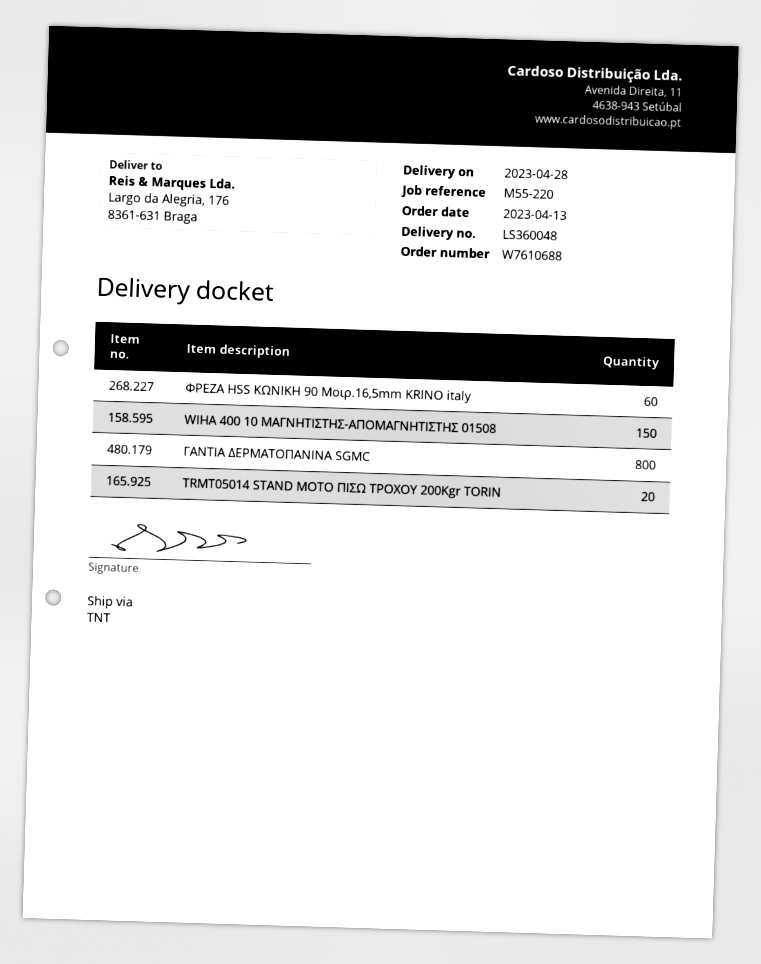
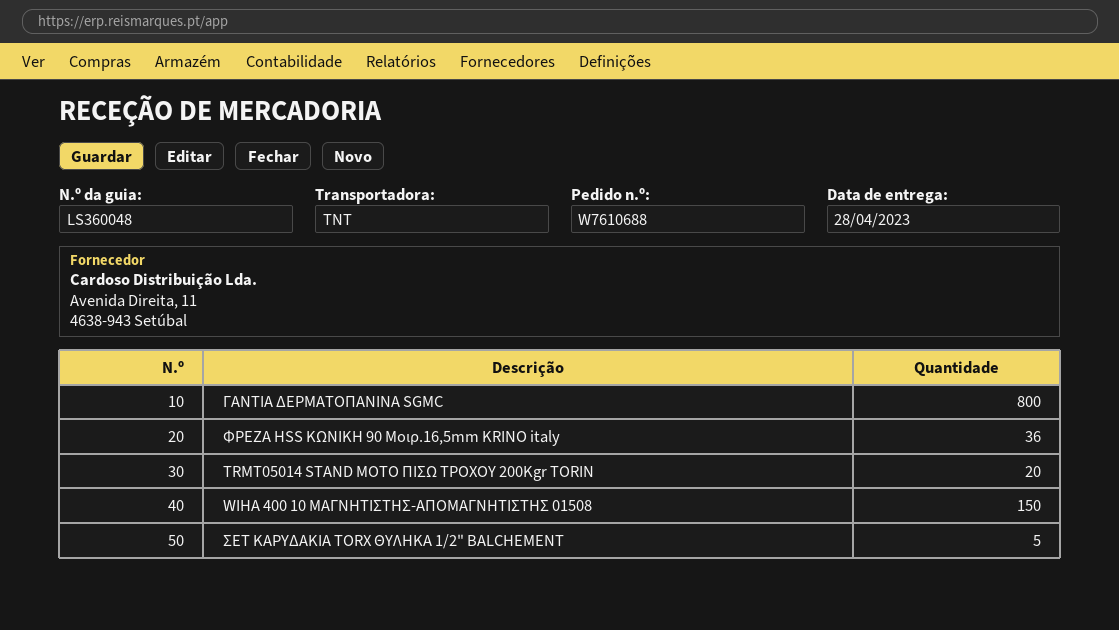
ΦΡΕΖΑ HSS ΚΩΝΙΚΗ 90 Μοιρ.16,5mm KRINO italy: 60 -> 36
ΣΕΤ ΚΑΡΥΔΑΚΙΑ TORX ΘΥΛΗΚΑ 1/2" BALCHEMENT: none -> 5

